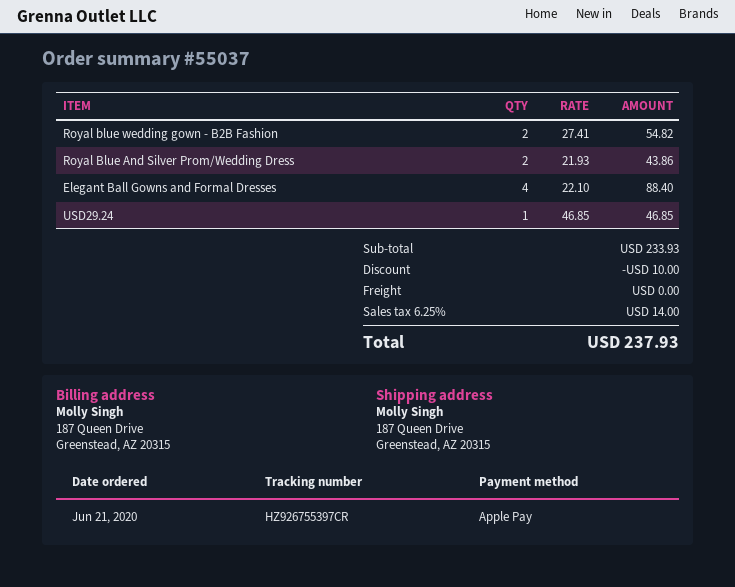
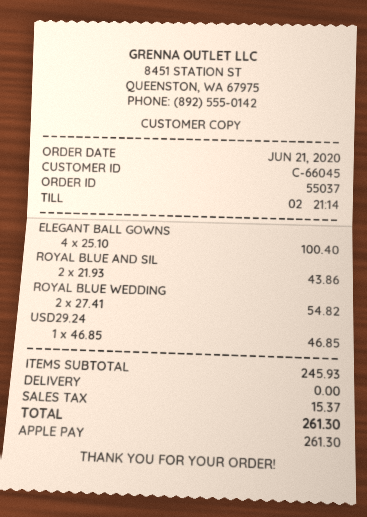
Elegant Ball Gowns and Formal Dresses: 4 x 22.10 = 88.40 -> 4 x 25.10 = 100.40
subtotal: 233.93 -> 245.93
discount: 10.00 -> none
tax: 14.00 -> 15.37
total: 237.93 -> 261.30

